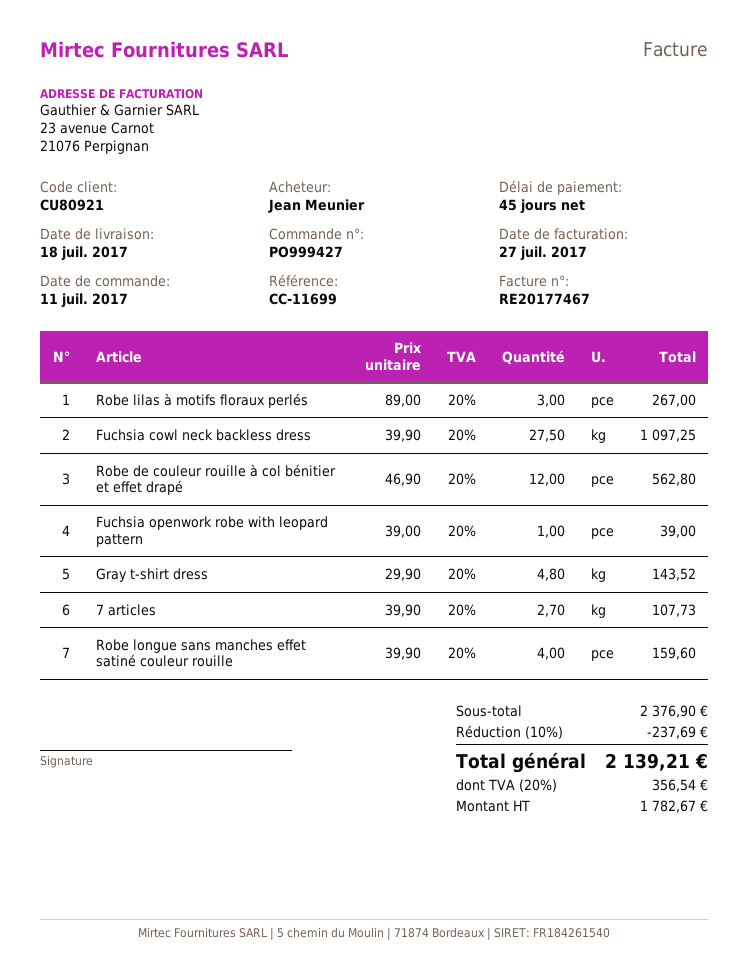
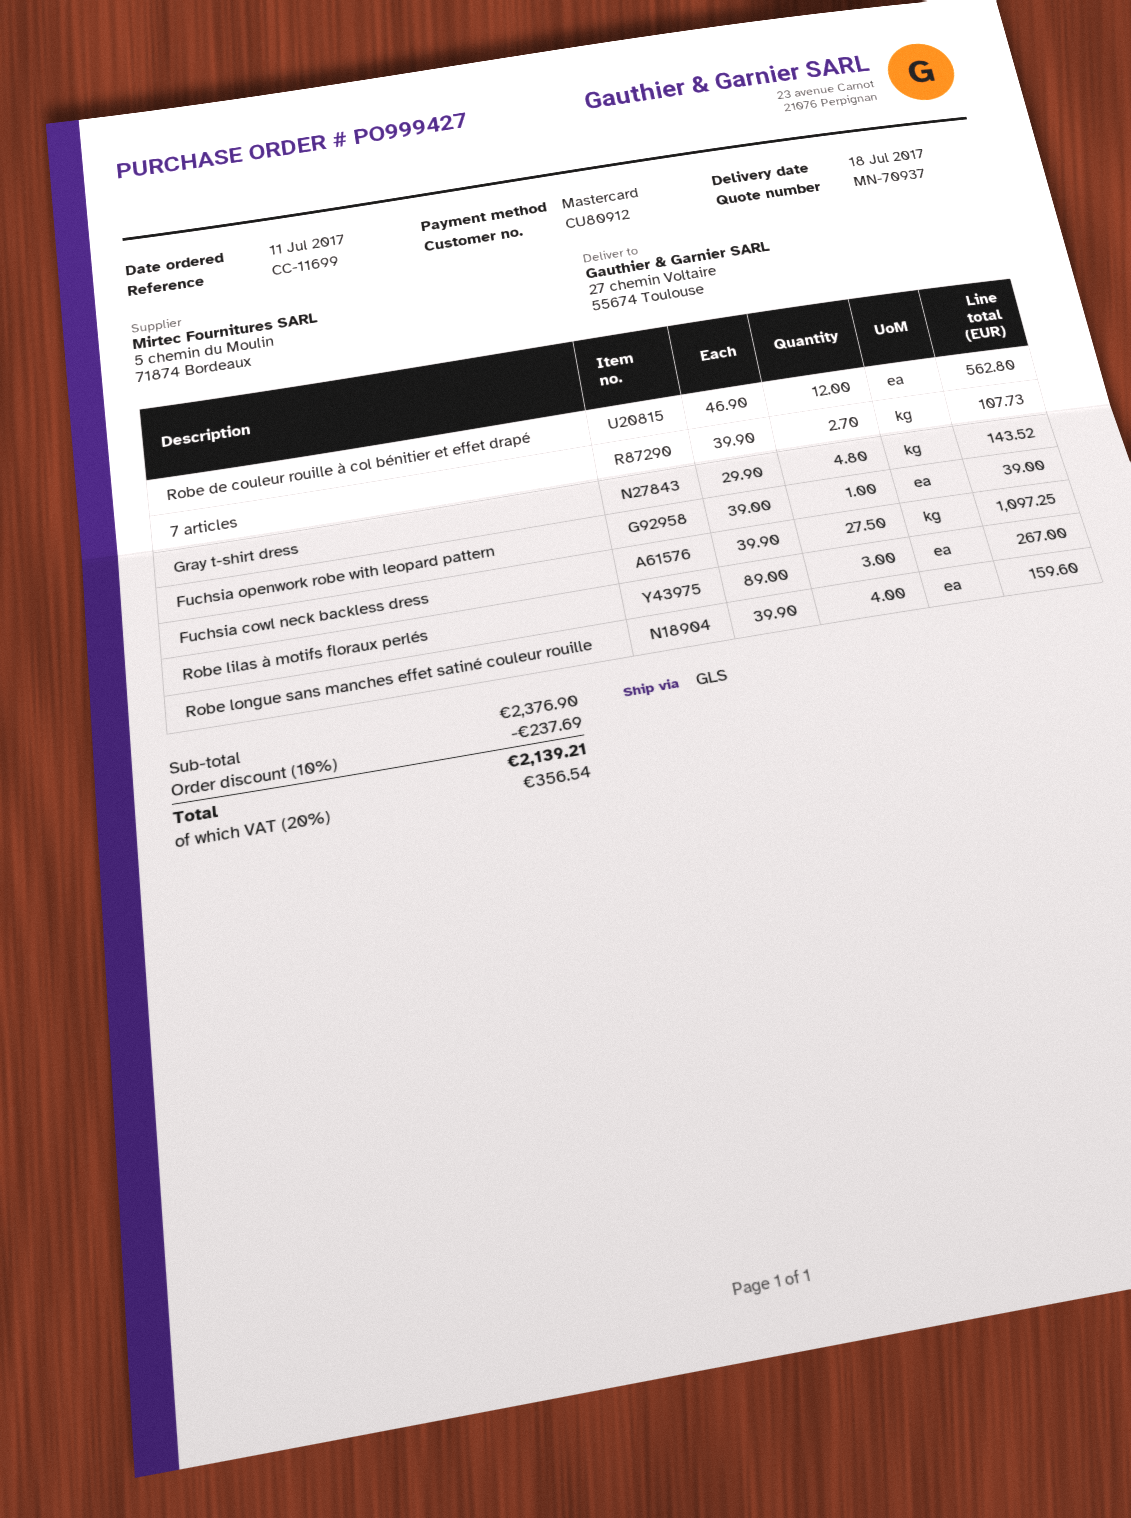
customer number: CU80921 -> CU80912

